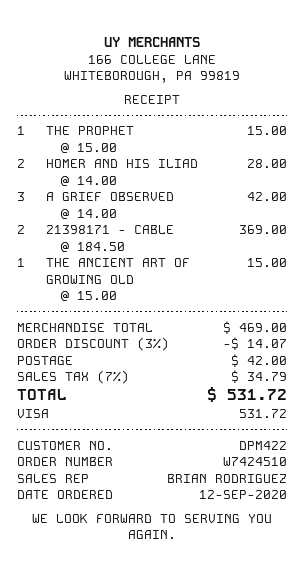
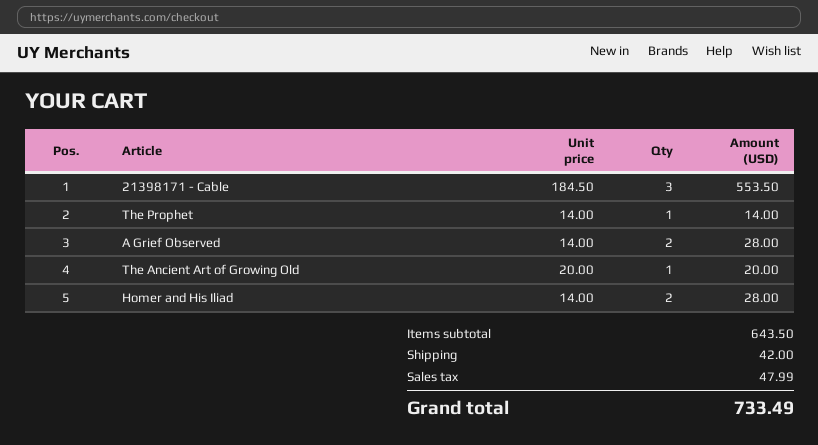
THE PROPHET: 1 x 15.00 = 15.00 -> 1 x 14.00 = 14.00
A GRIEF OBSERVED: 3 x 14.00 = 42.00 -> 2 x 14.00 = 28.00
21398171 - CABLE: 2 x 184.50 = 369.00 -> 3 x 184.50 = 553.50
THE ANCIENT ART OF GROWING OLD: 1 x 15.00 = 15.00 -> 1 x 20.00 = 20.00
subtotal: 469.00 -> 643.50
discount: 3% = 14.07 -> none
tax: 34.79 -> 47.99
total: 531.72 -> 733.49

